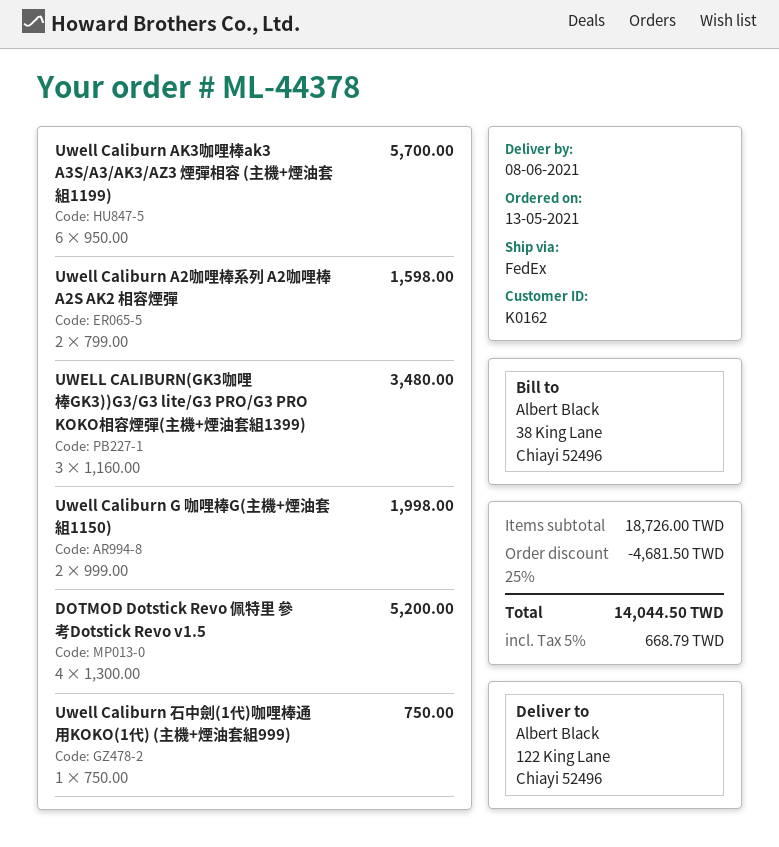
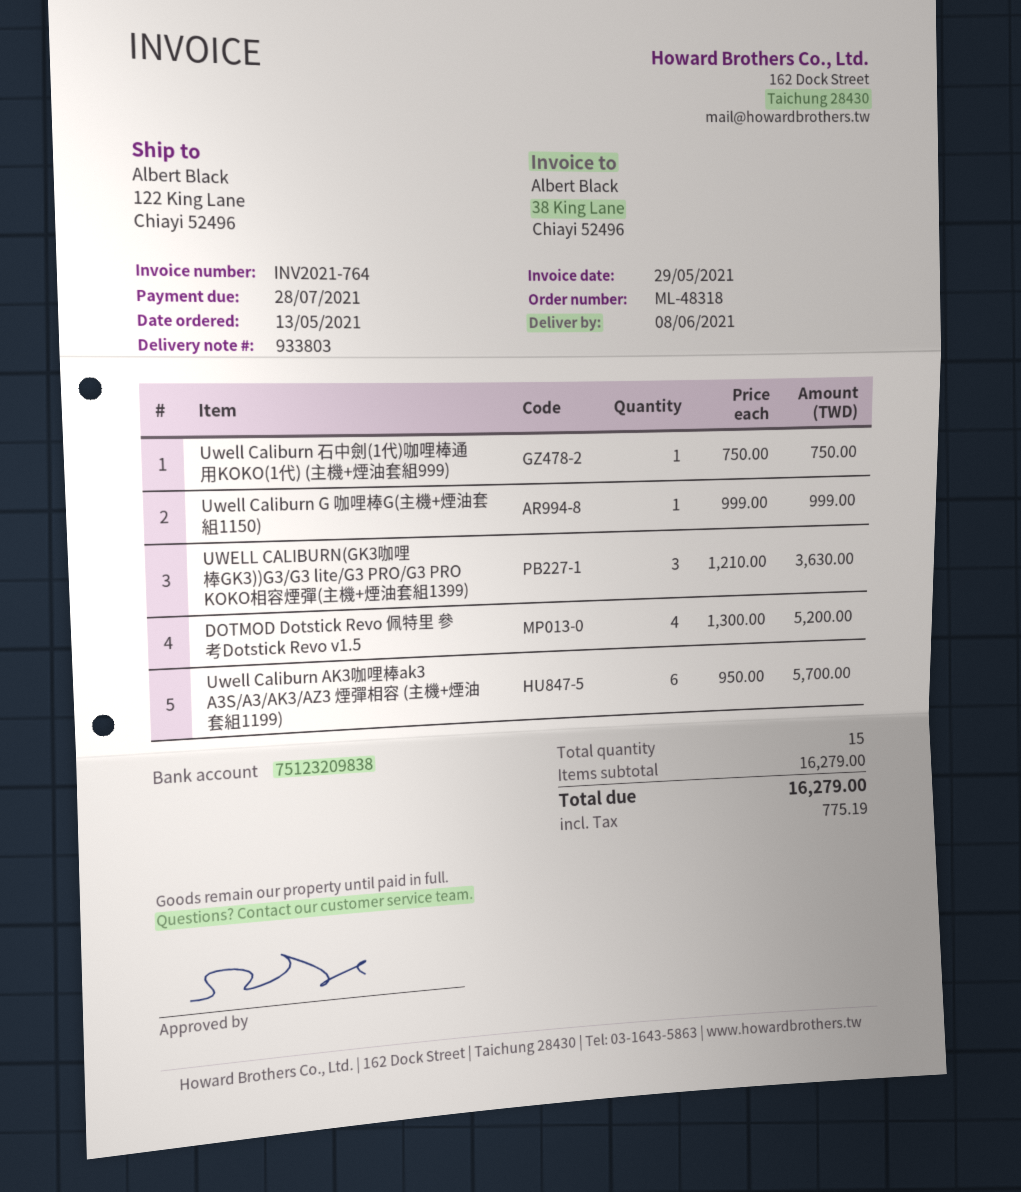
order number: ML-44378 -> ML-48318
Uwell Caliburn A2咖哩棒系列 A2咖哩棒 A2S AK2 相容煙彈: 2 x 799.00 = 1598.00 -> none
UWELL CALIBURN(GK3咖哩棒GK3))G3/G3 lite/G3 PRO/G3 PRO KOKO相容煙彈(主機+煙油套組1399): 3 x 1160.00 = 3480.00 -> 3 x 1210.00 = 3630.00
Uwell Caliburn G 咖哩棒G(主機+煙油套組1150): 2 x 999.00 = 1998.00 -> 1 x 999.00 = 999.00
subtotal: 18726.00 -> 16279.00
discount: 25% = 4681.50 -> none
tax: 668.79 -> 775.19
total: 14044.50 -> 16279.00

